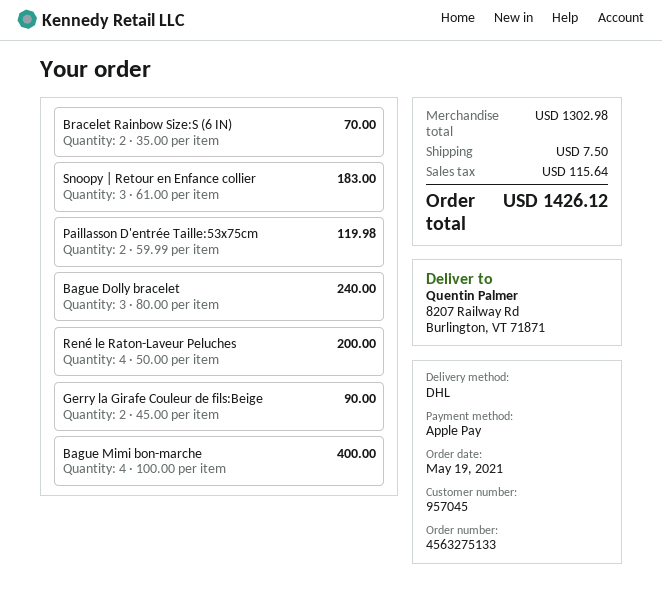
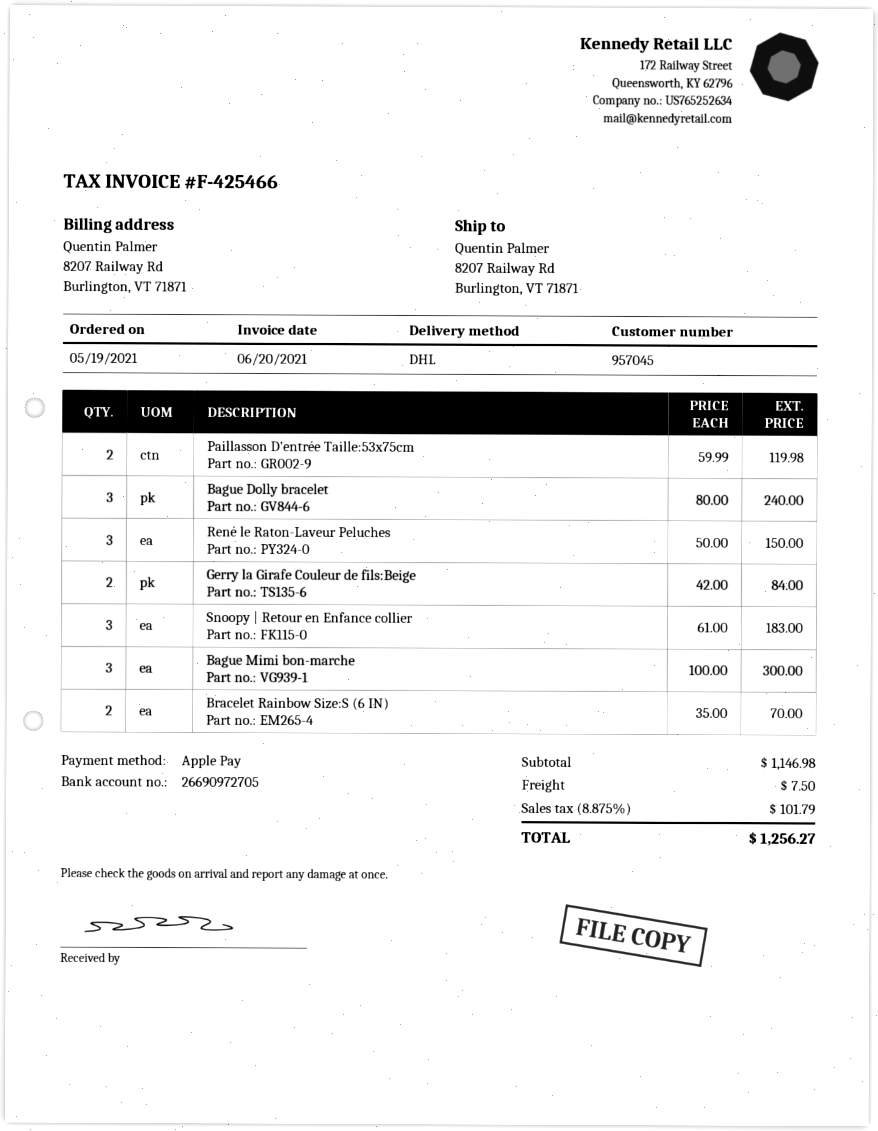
René le Raton-Laveur Peluches: 4 x 50.00 = 200.00 -> 3 x 50.00 = 150.00
Gerry la Girafe Couleur de fils:Beige: 2 x 45.00 = 90.00 -> 2 x 42.00 = 84.00
Bague Mimi bon-marche: 4 x 100.00 = 400.00 -> 3 x 100.00 = 300.00
subtotal: 1302.98 -> 1146.98
tax: 115.64 -> 101.79
total: 1426.12 -> 1256.27

